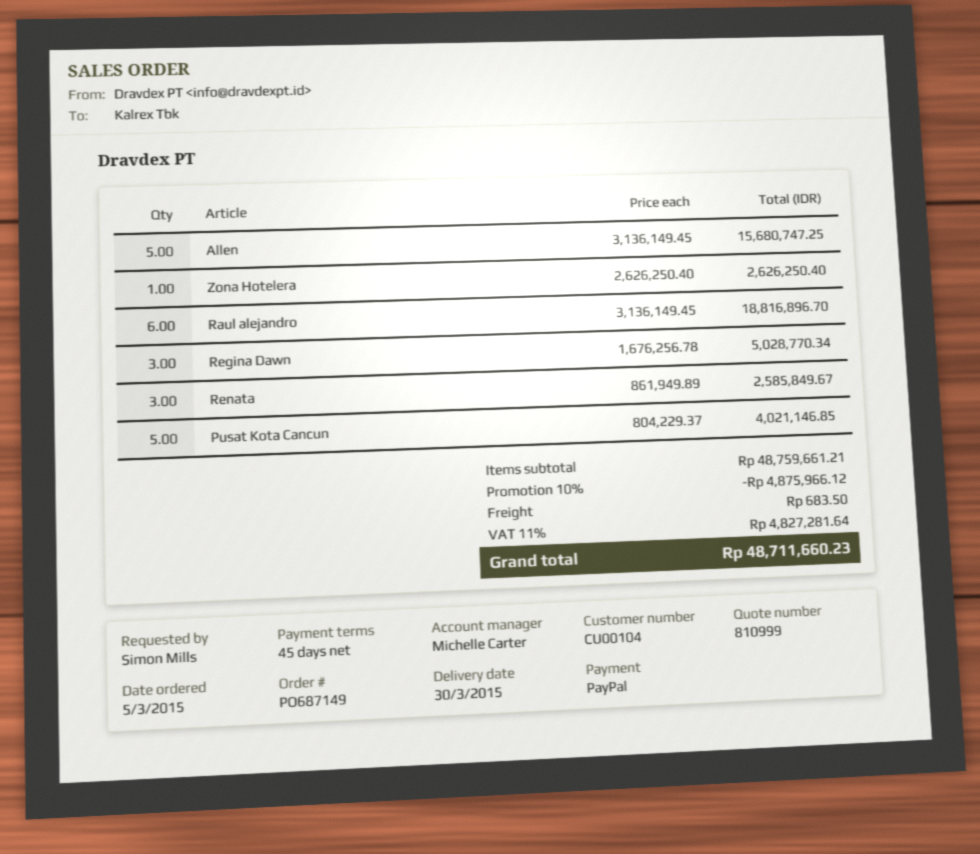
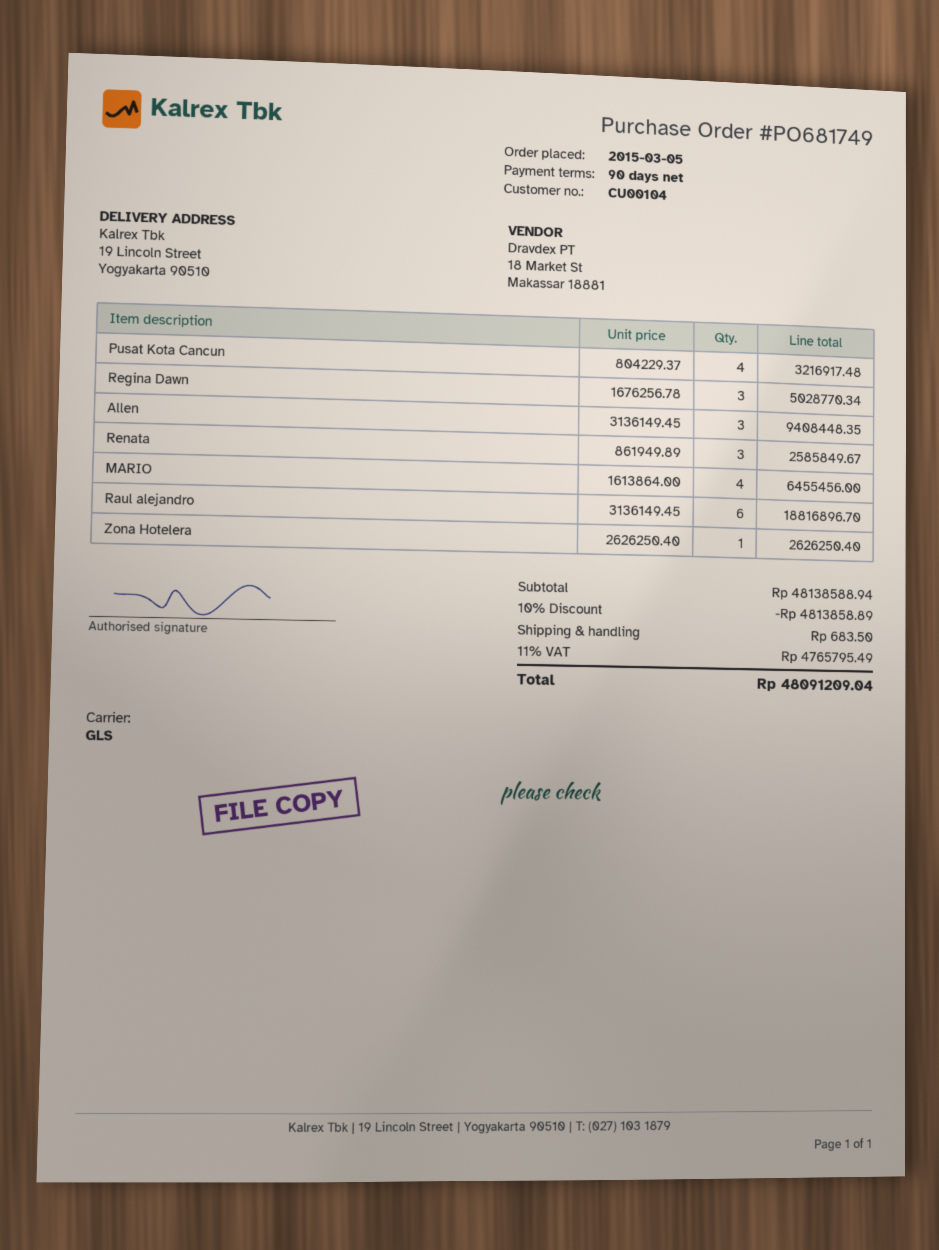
order number: PO687149 -> PO681749
payment terms: 45 days -> 90 days
Allen: 5 x 3136149.45 = 15680747.25 -> 3 x 3136149.45 = 9408448.35
Pusat Kota Cancun: 5 x 804229.37 = 4021146.85 -> 4 x 804229.37 = 3216917.48
MARIO: none -> 4 x 1613864.00 = 6455456.00
subtotal: 48759661.21 -> 48138588.94
discount: 10% = 4875966.12 -> 10% = 4813858.89
tax: 11% = 4827281.64 -> 11% = 4765795.49
total: 48711660.23 -> 48091209.04

